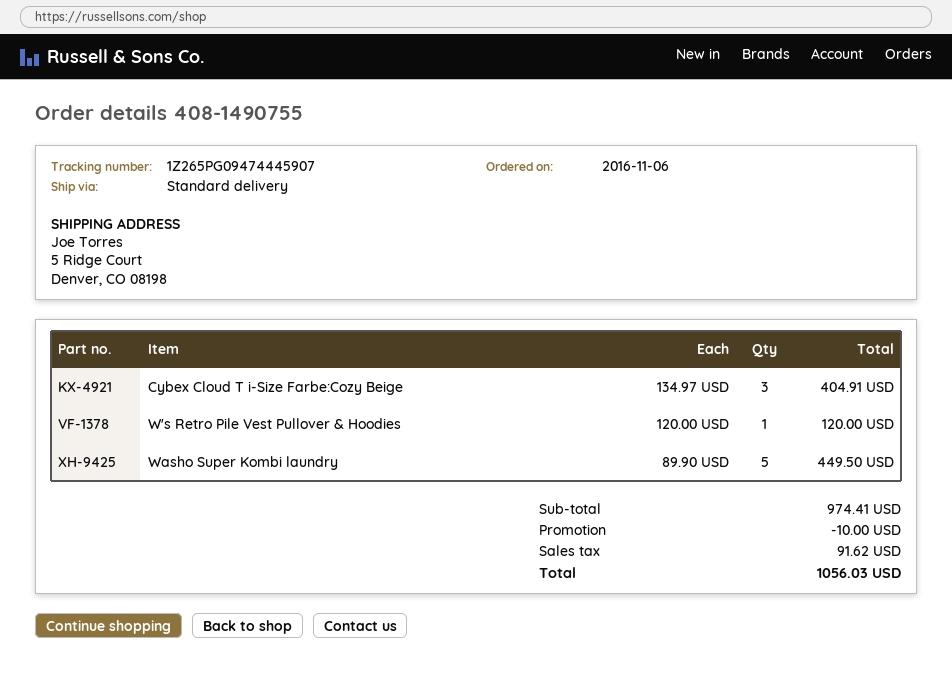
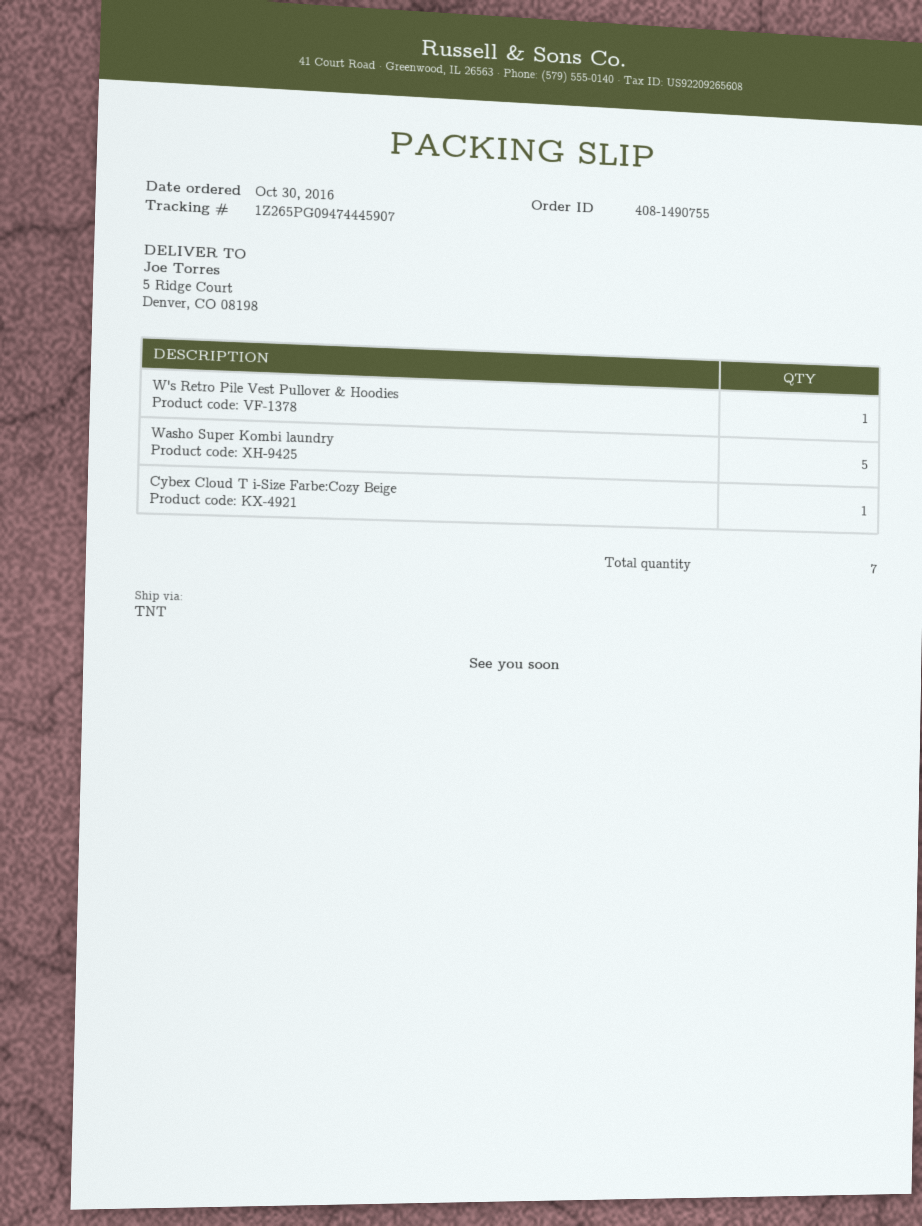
order date: 2016-11-06 -> 2016-10-30
shipping method: standard -> TNT
Cybex Cloud T i-Size Farbe:Cozy Beige: 3 -> 1

